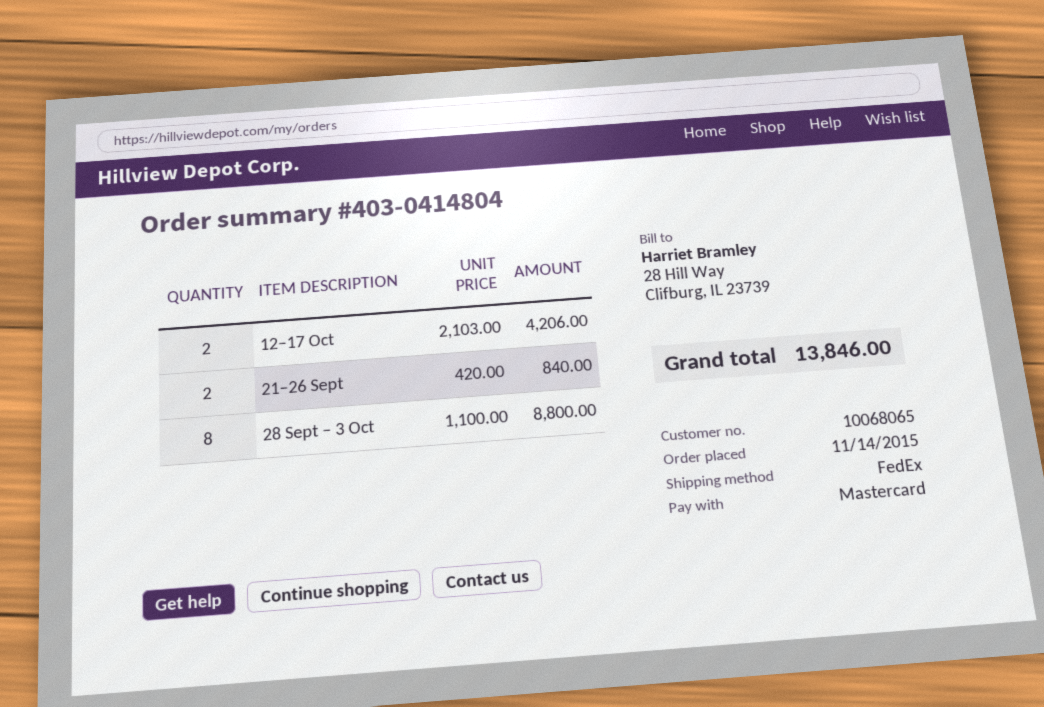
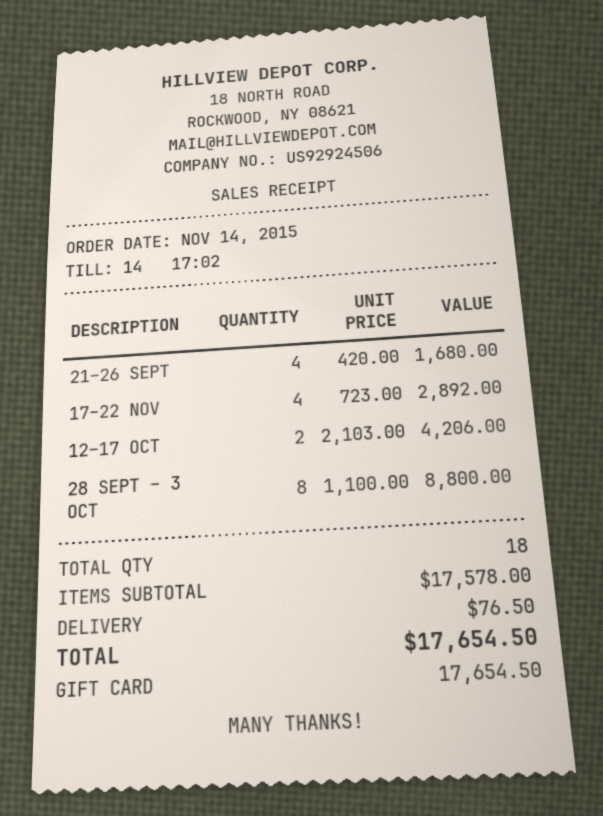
payment method: Mastercard -> gift card
21–26 Sept: 2 x 420.00 = 840.00 -> 4 x 420.00 = 1680.00
17–22 NOV: none -> 4 x 723.00 = 2892.00
shipping: none -> 76.50
total: 13846.00 -> 17654.50

